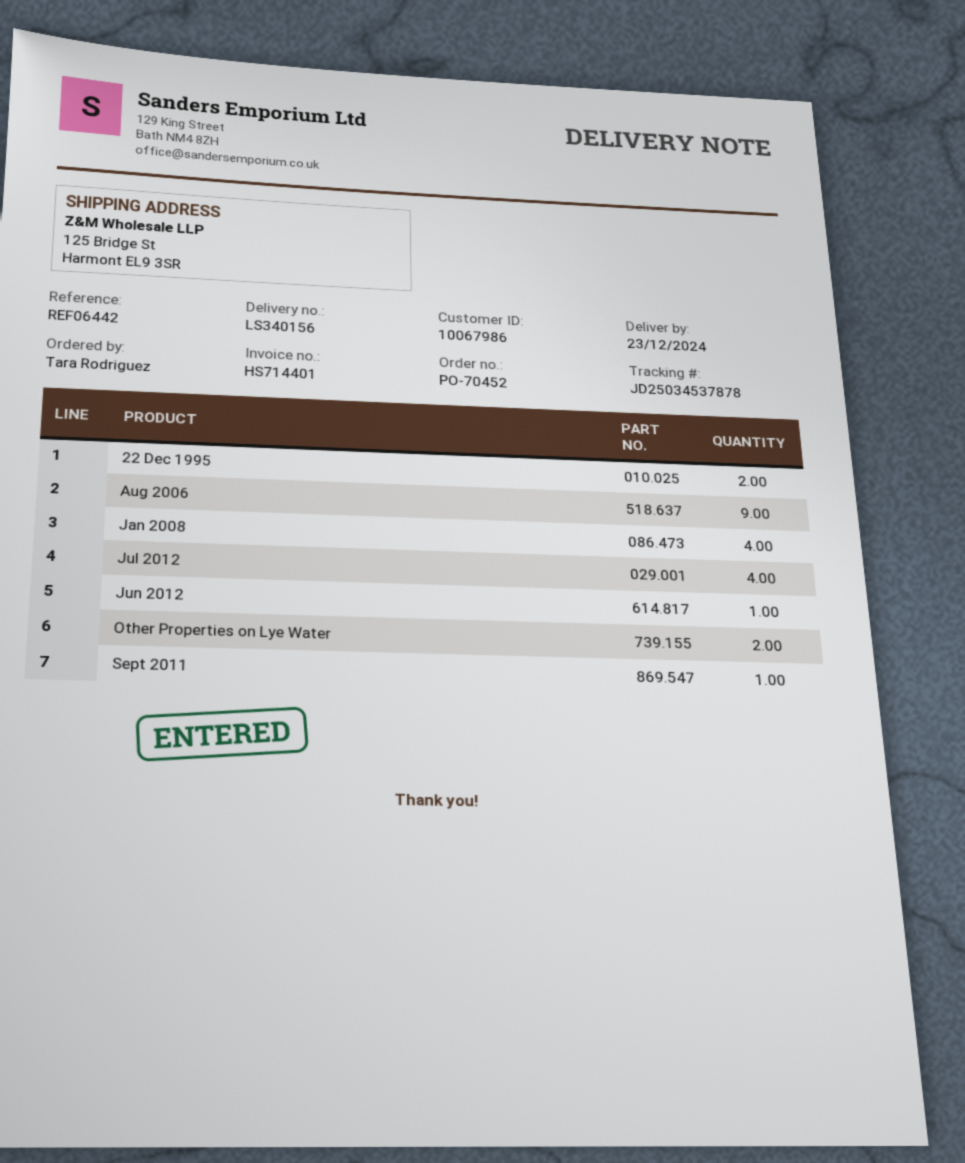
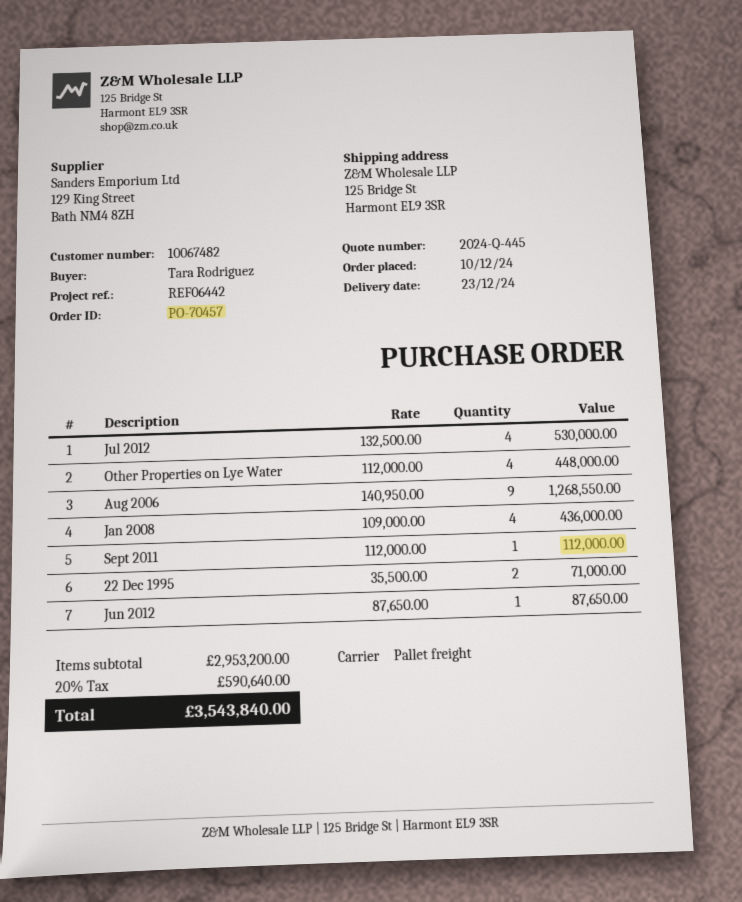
order number: PO-70452 -> PO-70457
customer number: 10067986 -> 10067482
Other Properties on Lye Water: 2 -> 4

